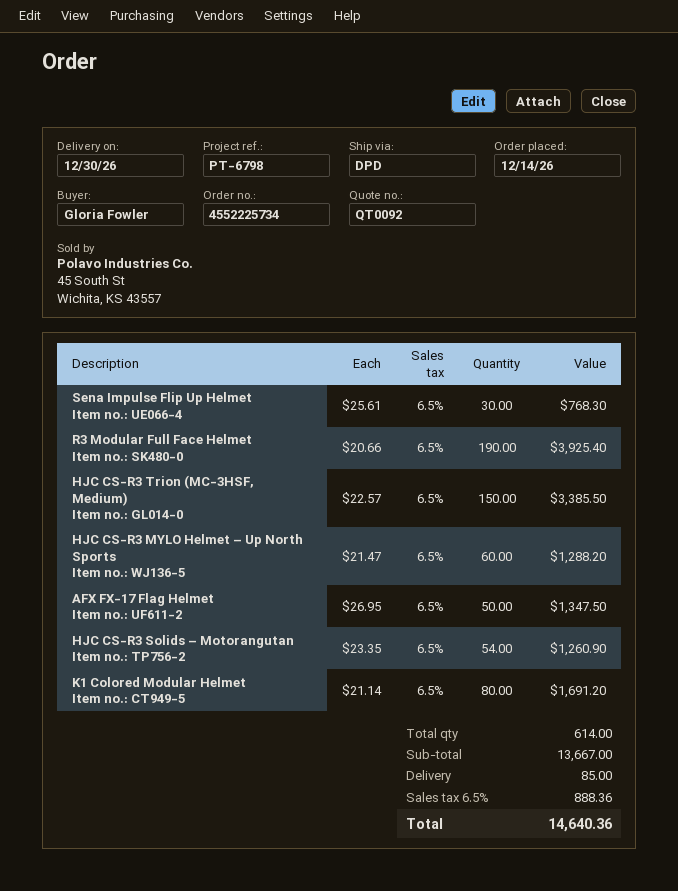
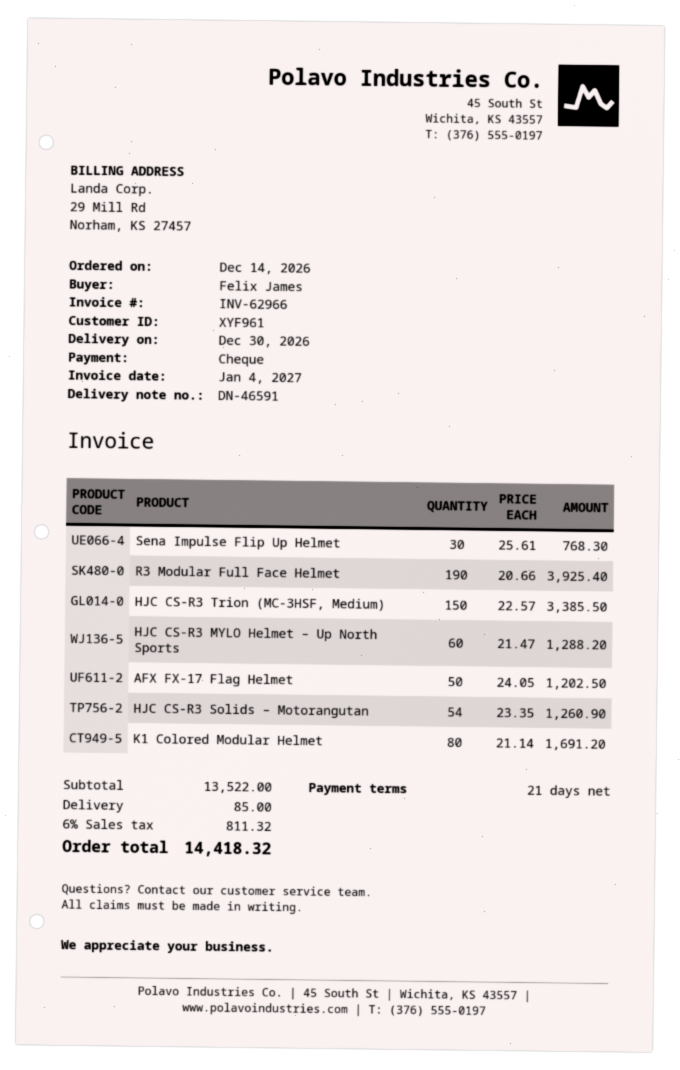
ordered by: Gloria Fowler -> Felix James
AFX FX-17 Flag Helmet: 50 x 26.95 = 1347.50 -> 50 x 24.05 = 1202.50
subtotal: 13667.00 -> 13522.00
tax: 6.5% = 888.36 -> 6% = 811.32
total: 14640.36 -> 14418.32

